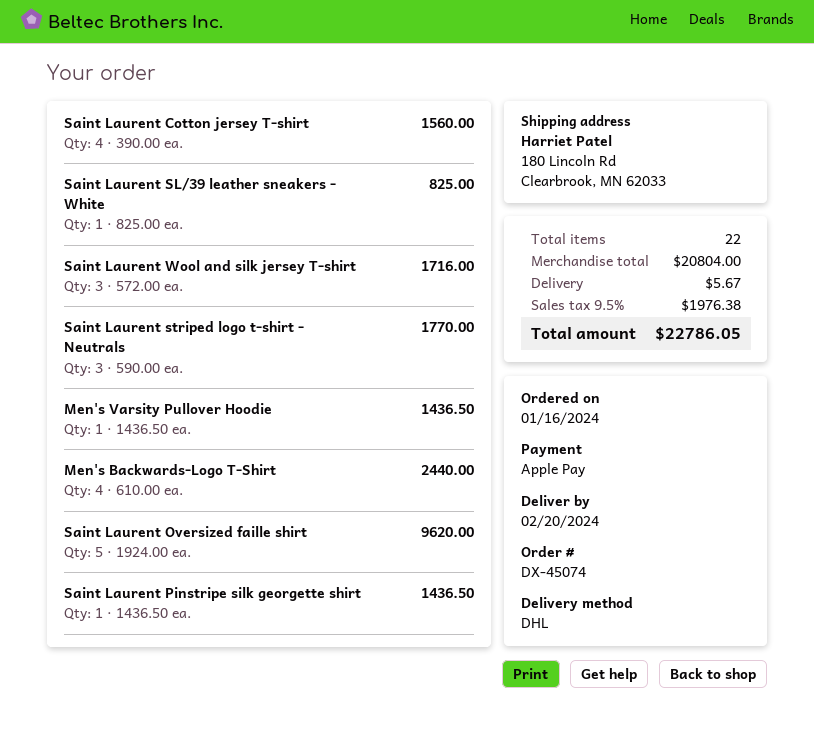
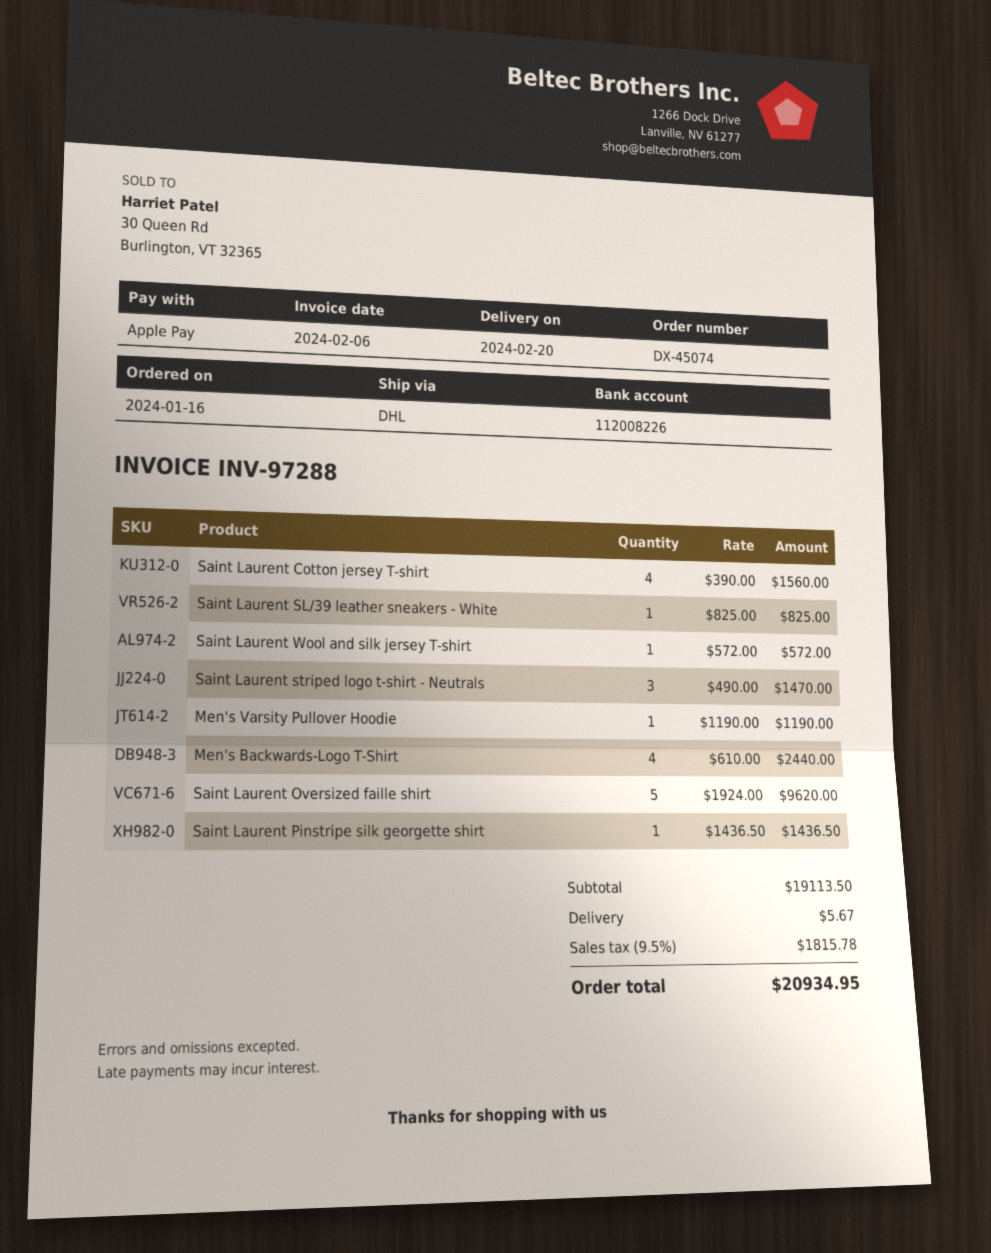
Saint Laurent Wool and silk jersey T-shirt: 3 x 572.00 = 1716.00 -> 1 x 572.00 = 572.00
Saint Laurent striped logo t-shirt - Neutrals: 3 x 590.00 = 1770.00 -> 3 x 490.00 = 1470.00
Men's Varsity Pullover Hoodie: 1 x 1436.50 = 1436.50 -> 1 x 1190.00 = 1190.00
subtotal: 20804.00 -> 19113.50
tax: 9.5% = 1976.38 -> 9.5% = 1815.78
total: 22786.05 -> 20934.95

